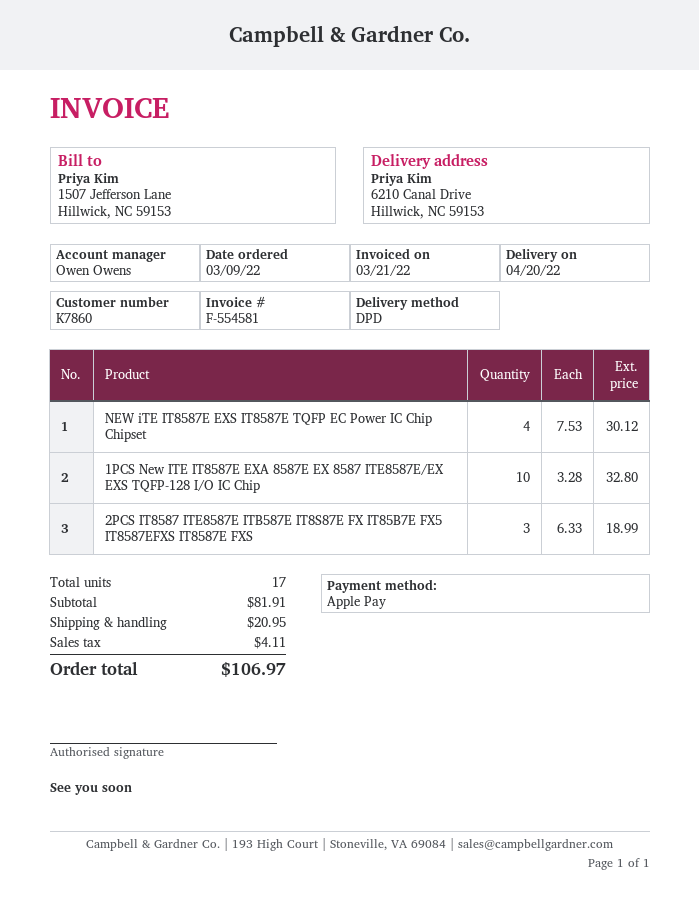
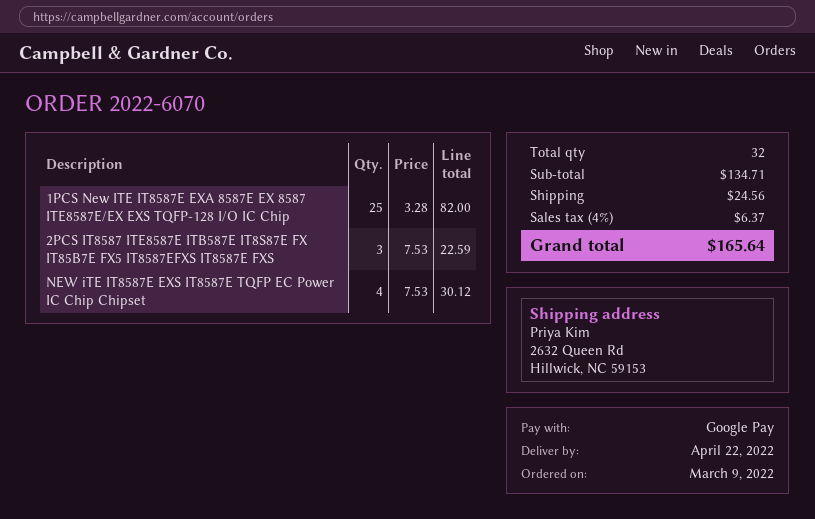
delivery date: 2022-04-20 -> 2022-04-22
payment method: Apple Pay -> Google Pay
ship to: 6210 Canal Drive, Hillwick, NC 59153 -> 2632 Queen Rd, Hillwick, NC 59153
1PCS New ITE IT8587E EXA 8587E EX 8587 ITE8587E/EX EXS TQFP-128 I/O IC Chip: 10 x 3.28 = 32.80 -> 25 x 3.28 = 82.00
2PCS IT8587 ITE8587E ITB587E IT8S87E FX IT85B7E FX5 IT8587EFXS IT8587E FXS: 3 x 6.33 = 18.99 -> 3 x 7.53 = 22.59
total quantity: 17 -> 32
subtotal: 81.91 -> 134.71
shipping: 20.95 -> 24.56
tax: 4.11 -> 6.37
total: 106.97 -> 165.64

